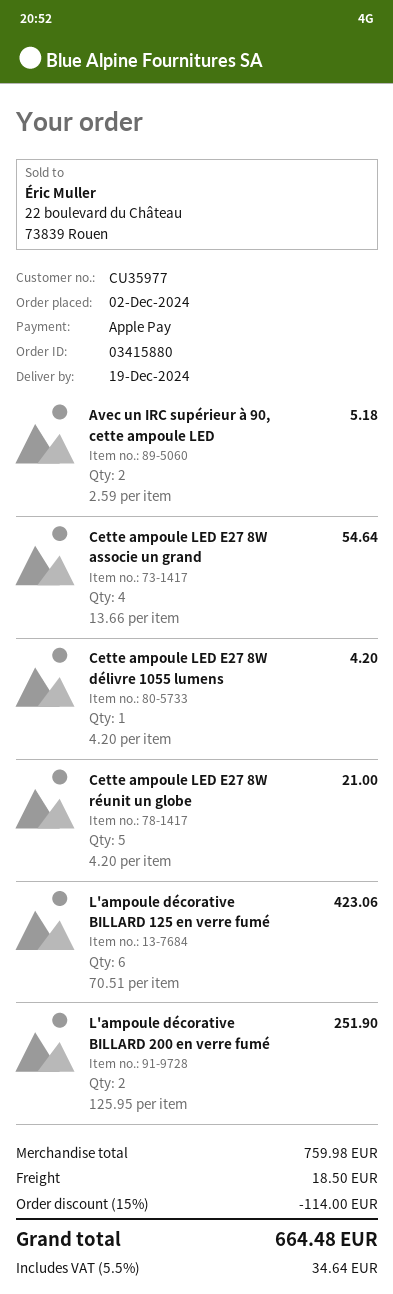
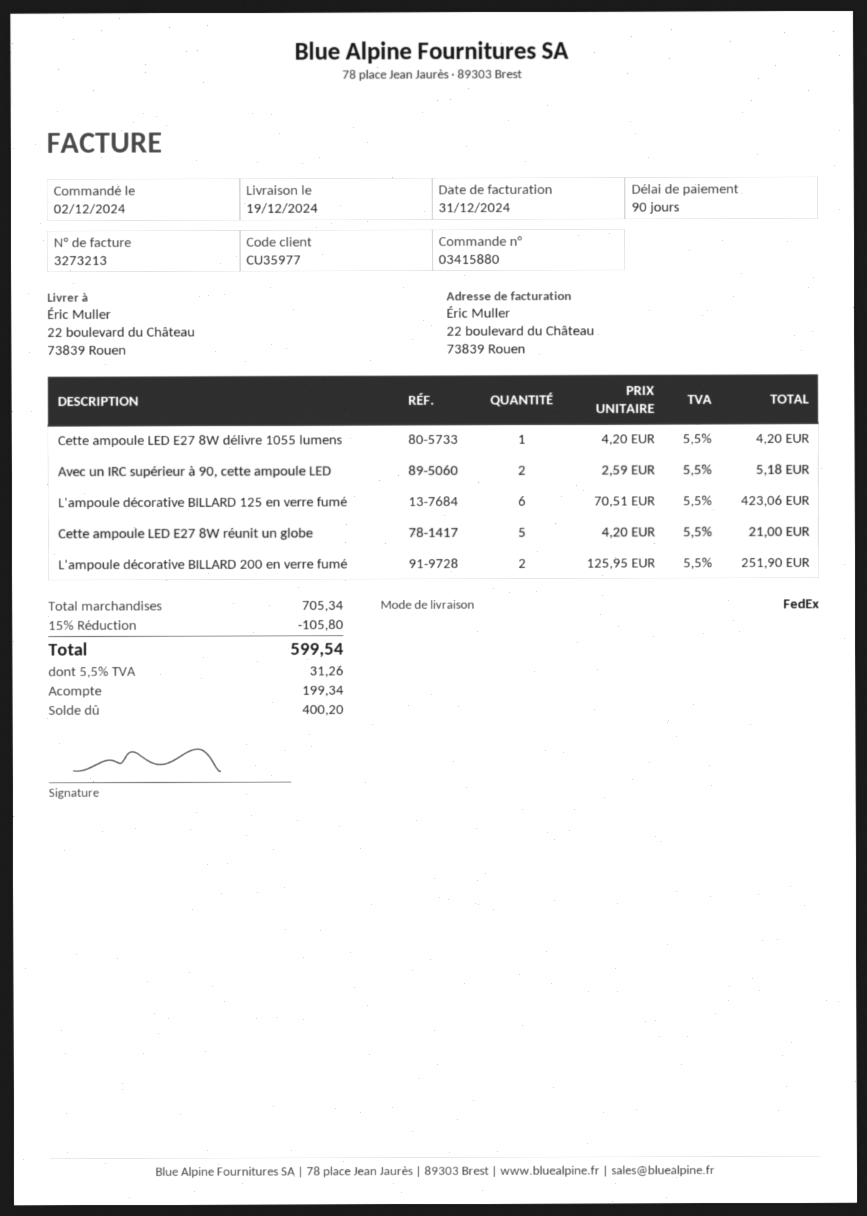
Cette ampoule LED E27 8W associe un grand: 4 x 13.66 = 54.64 -> none
subtotal: 759.98 -> 705.34
discount: 15% = 114.00 -> 15% = 105.80
shipping: 18.50 -> none
tax: 5.5% = 34.64 -> 5.5% = 31.26
total: 664.48 -> 599.54

